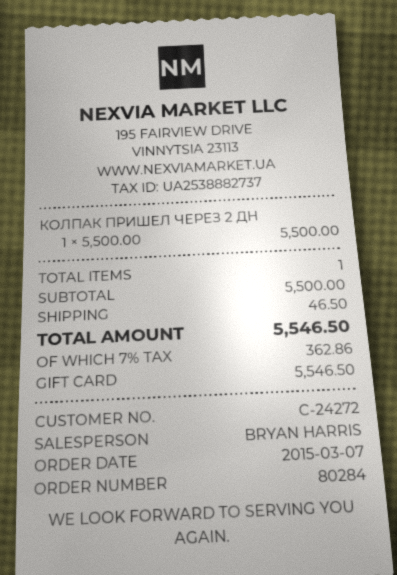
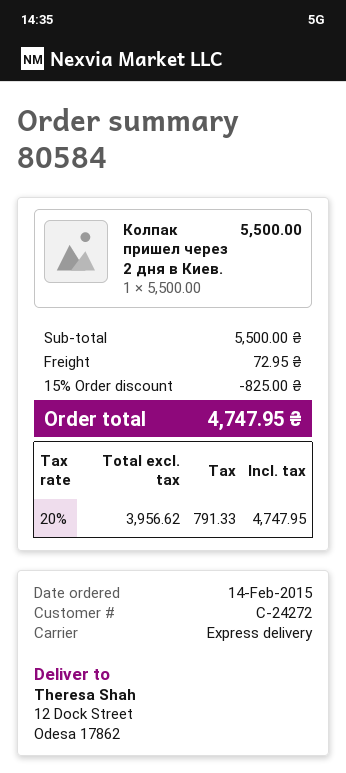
order number: 80284 -> 80584
order date: 2015-03-07 -> 2015-02-14
discount: none -> 15% = 825.00
shipping: 46.50 -> 72.95
tax: 7% = 362.86 -> 20% = 791.33
total: 5546.50 -> 4747.95

